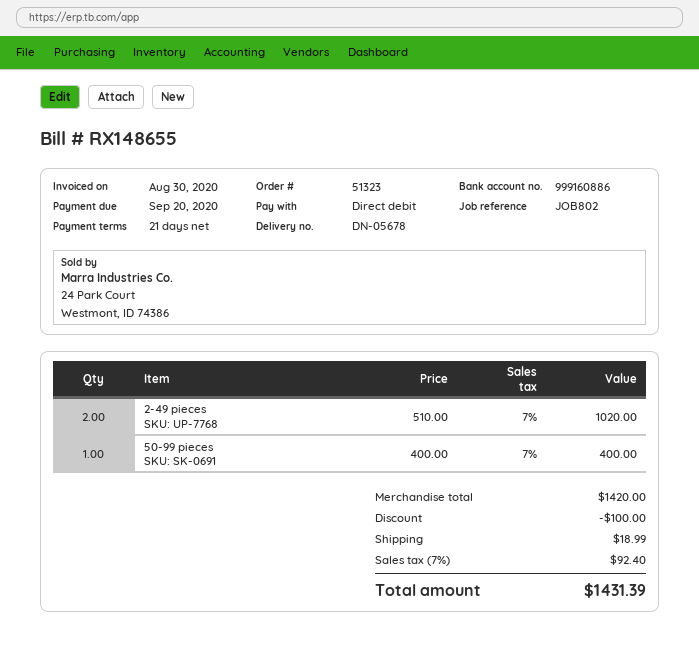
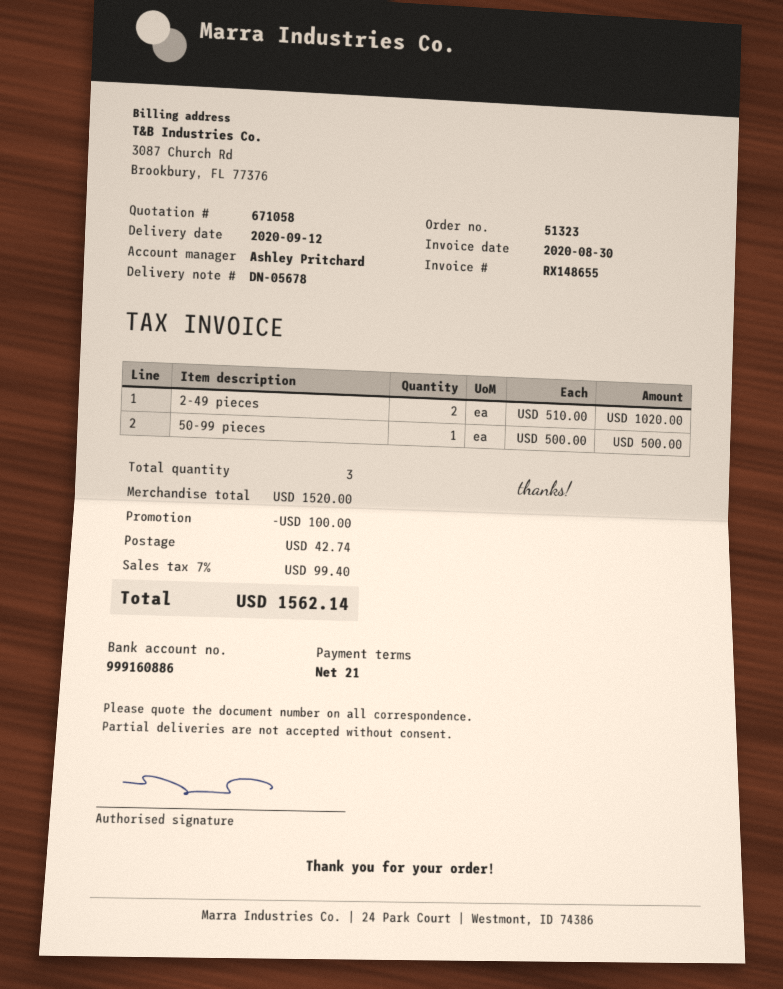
50-99 pieces: 1 x 400.00 = 400.00 -> 1 x 500.00 = 500.00
subtotal: 1420.00 -> 1520.00
shipping: 18.99 -> 42.74
tax: 7% = 92.40 -> 7% = 99.40
total: 1431.39 -> 1562.14

